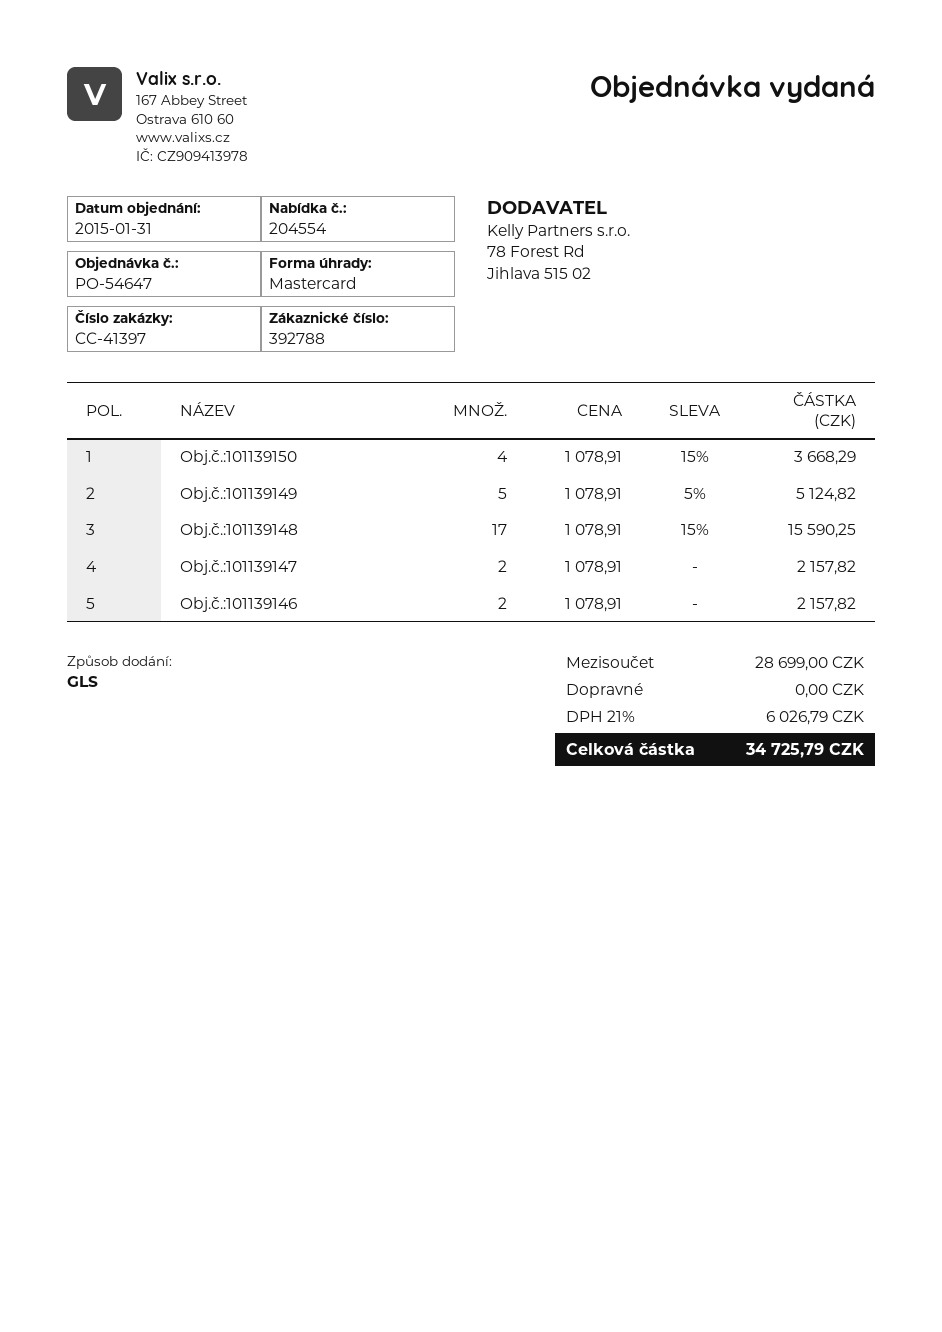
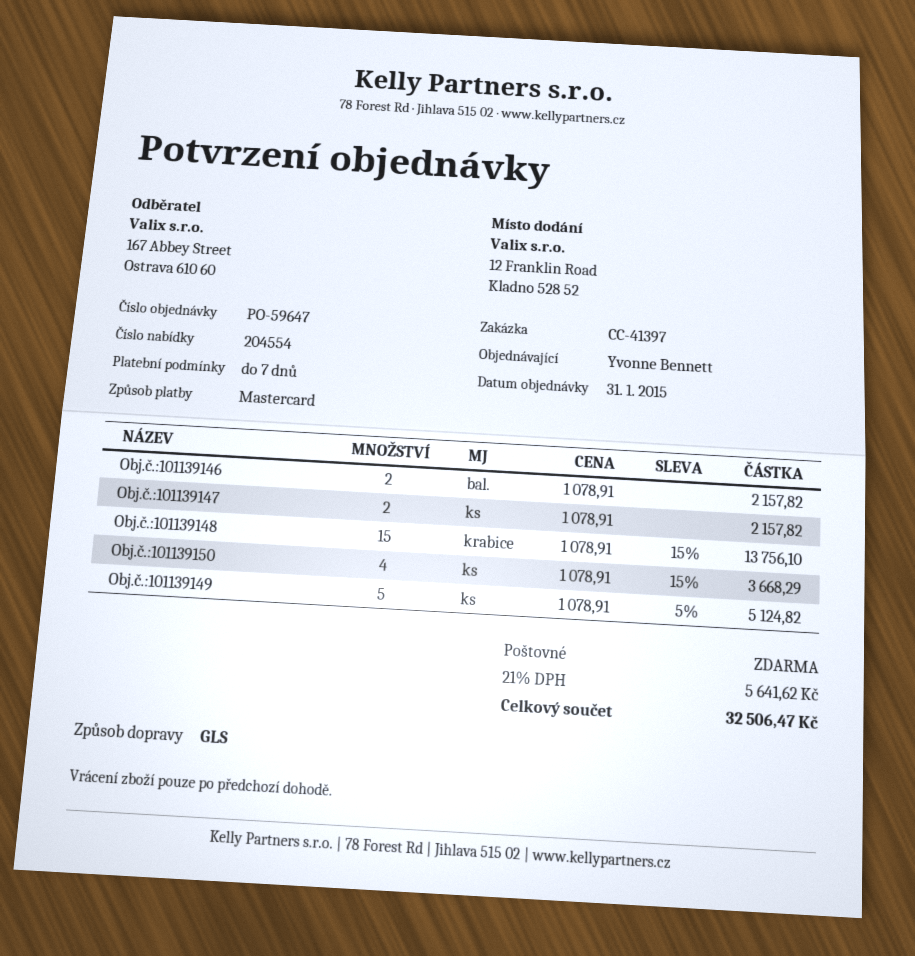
order number: PO-54647 -> PO-59647
Obj.č.:101139148: 17 x 1078.91 - 15% = 15590.25 -> 15 x 1078.91 - 15% = 13756.10
tax: 21% = 6026.79 -> 21% = 5641.62
total: 34725.79 -> 32506.47

